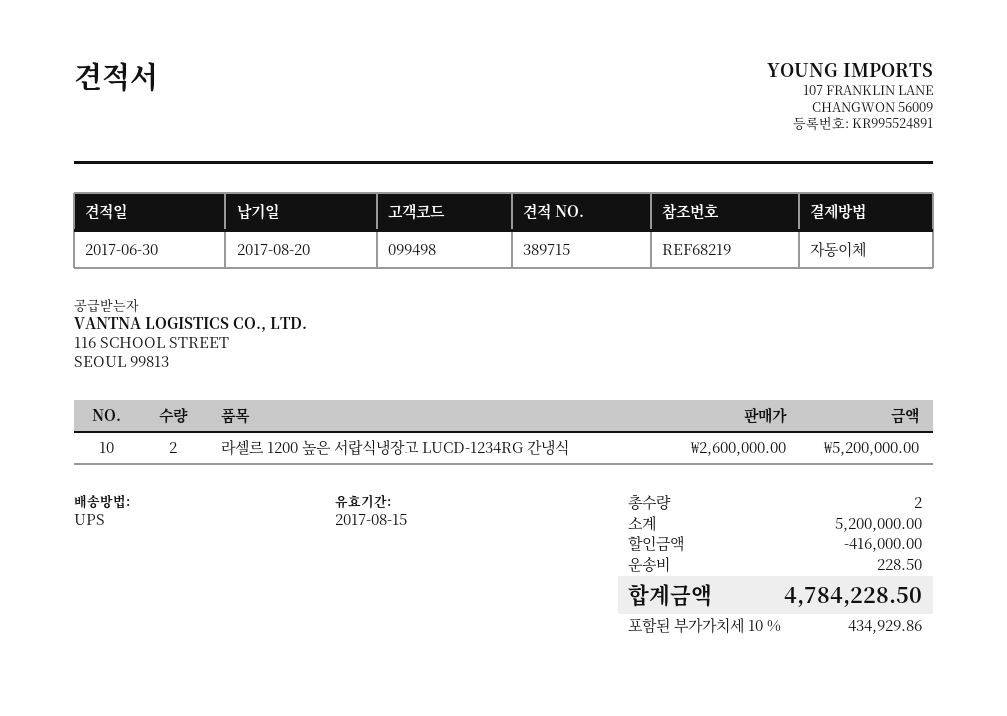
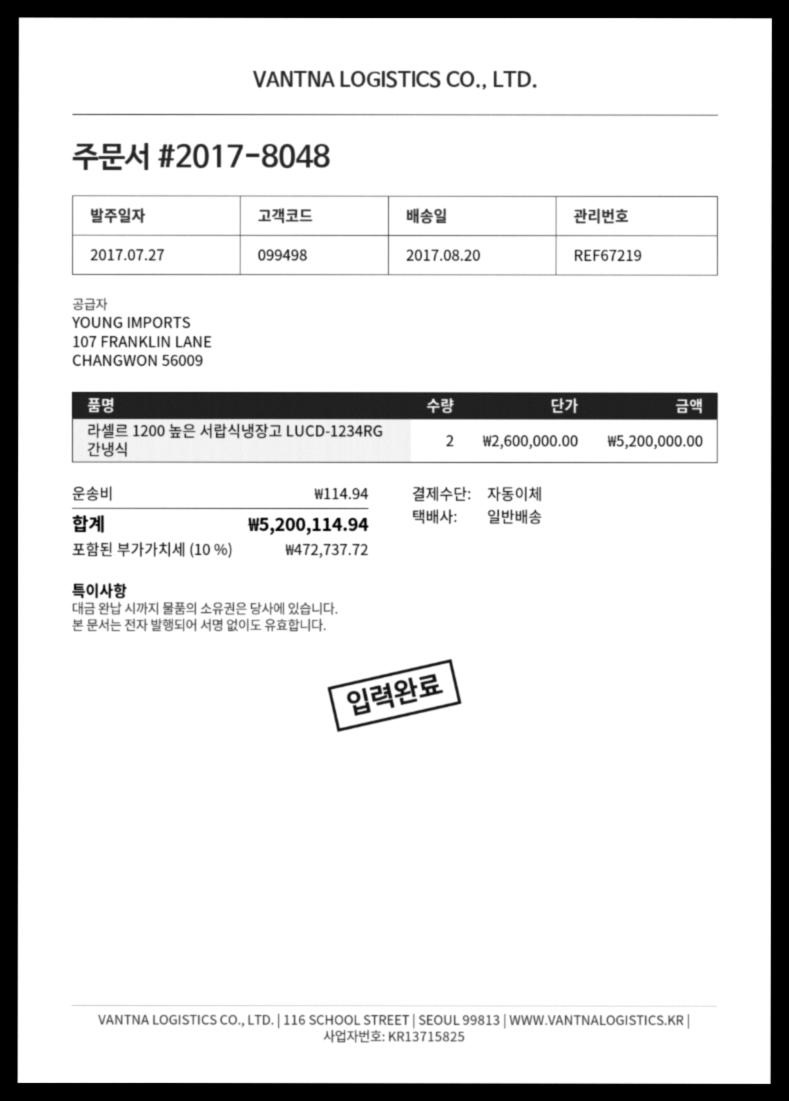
reference: REF68219 -> REF67219
shipping method: UPS -> standard
discount: 416000.00 -> none
shipping: 228.50 -> 114.94
tax: 10% = 434929.86 -> 10% = 472737.72
total: 4784228.50 -> 5200114.94

